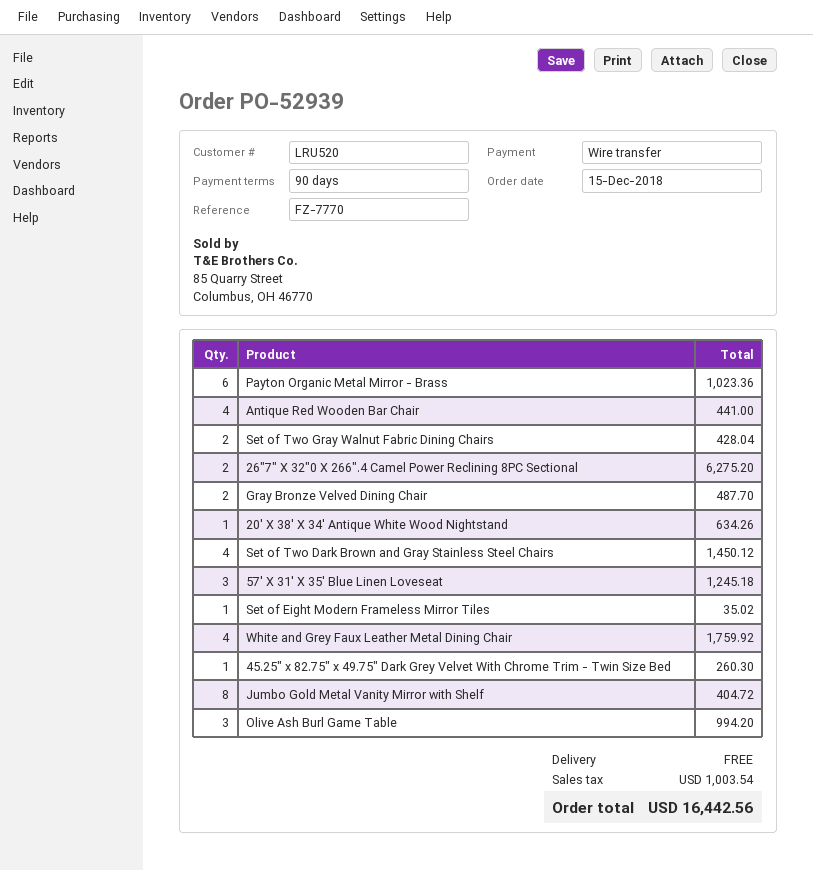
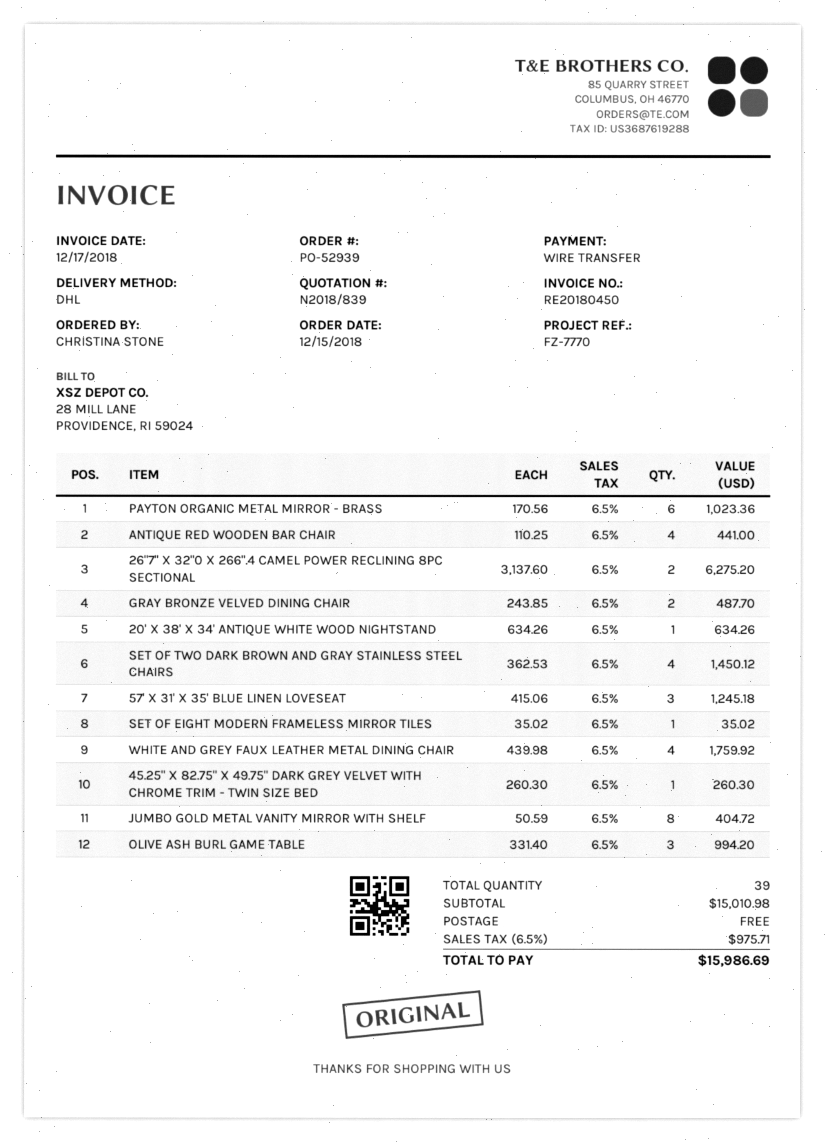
Set of Two Gray Walnut Fabric Dining Chairs: 2 for 428.04 -> none
tax: 1003.54 -> 975.71
total: 16442.56 -> 15986.69

